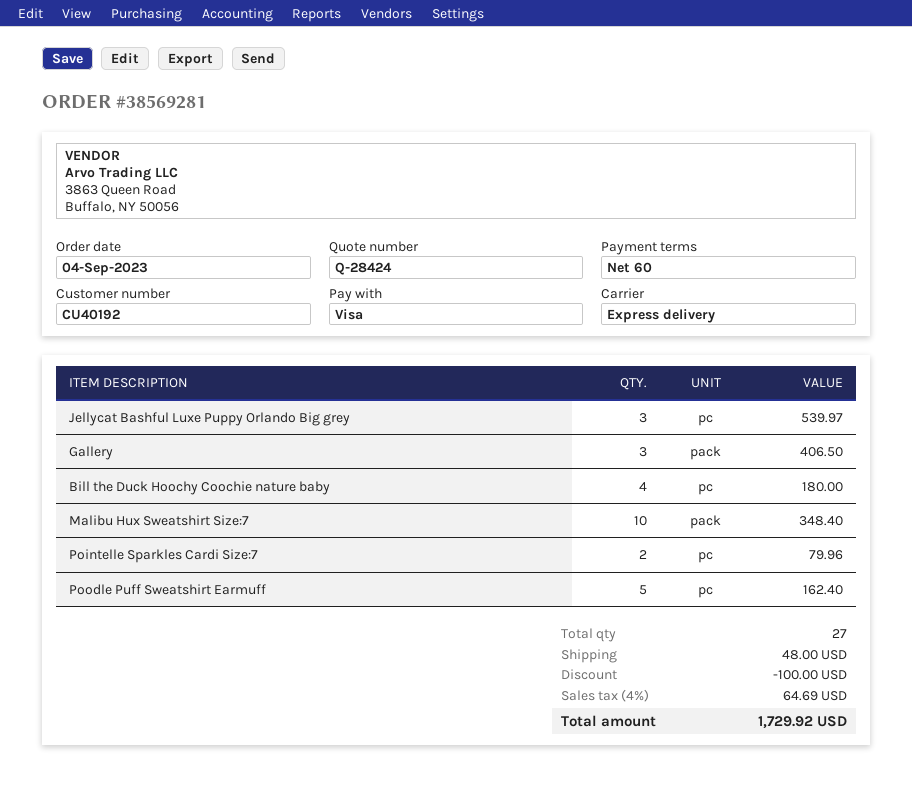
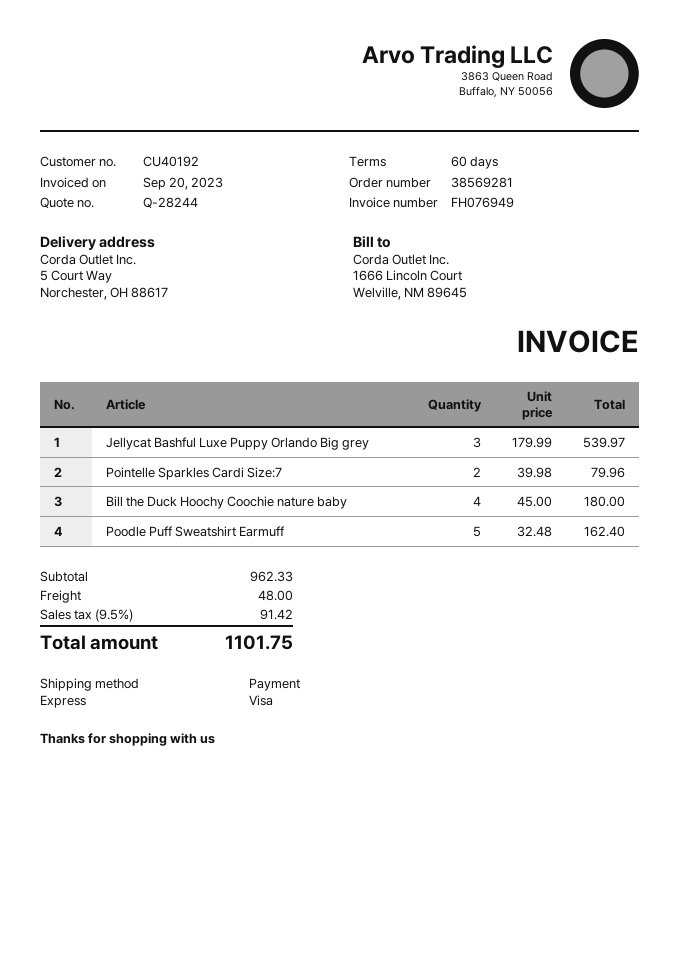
quote number: Q-28424 -> Q-28244
Gallery: 3 for 406.50 -> none
Malibu Hux Sweatshirt Size:7: 10 for 348.40 -> none
discount: 100.00 -> none
tax: 4% = 64.69 -> 9.5% = 91.42
total: 1729.92 -> 1101.75

